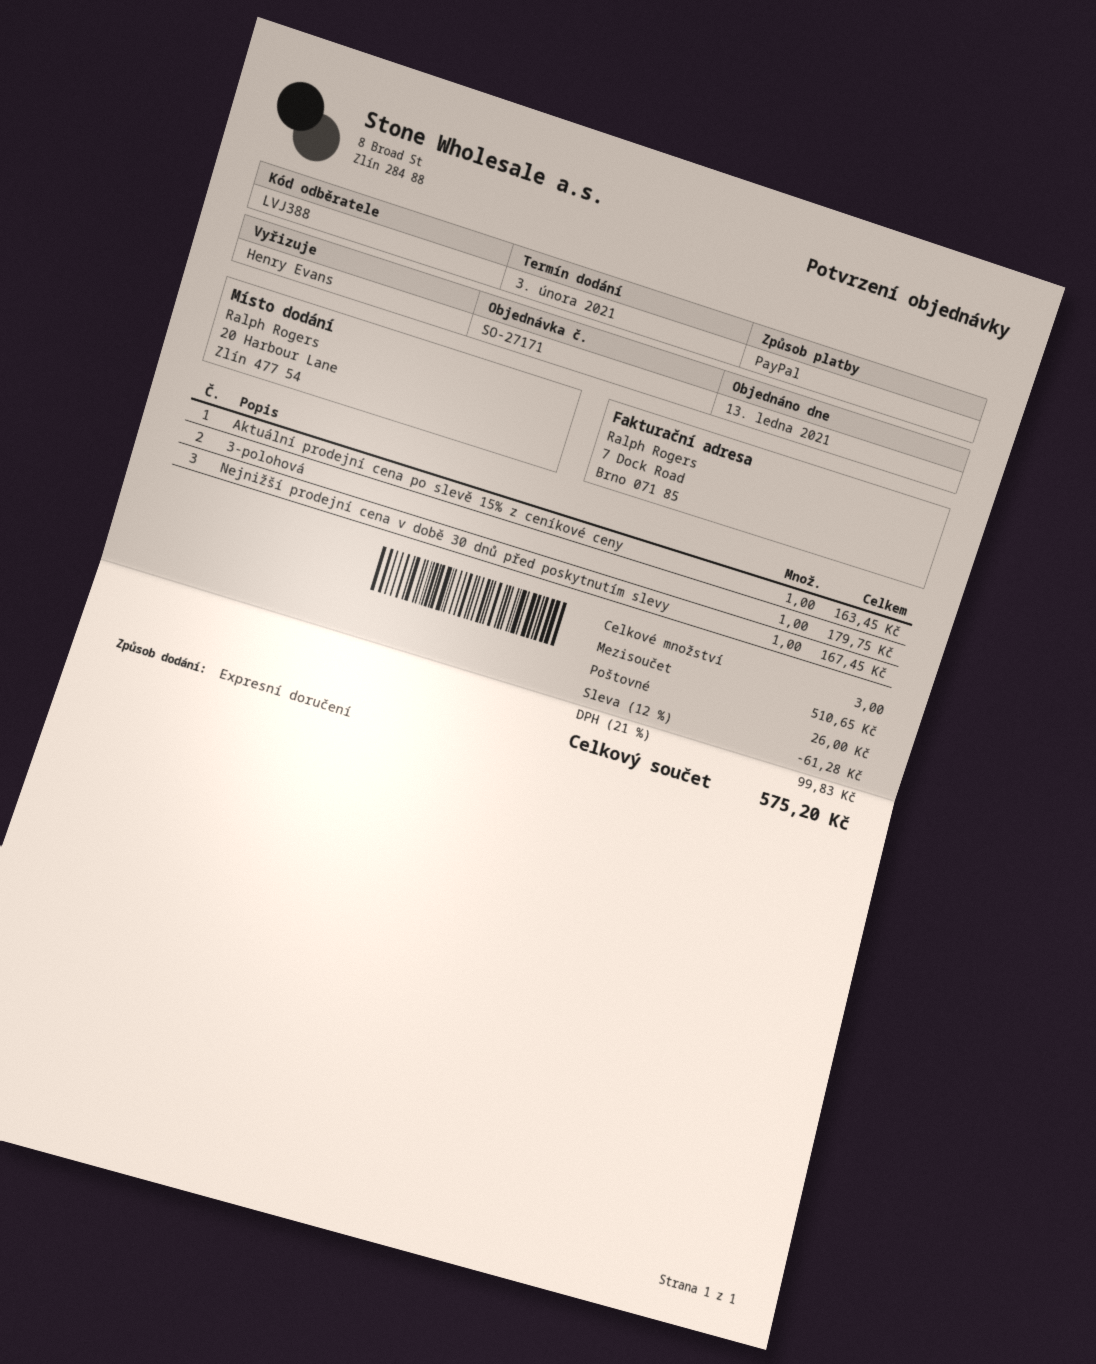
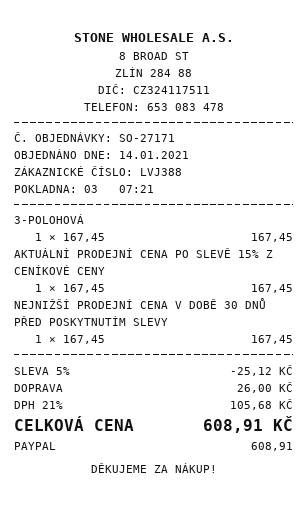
order date: 2021-01-13 -> 2021-01-14
Aktuální prodejní cena po slevě 15% z ceníkové ceny: 1 for 163.45 -> 1 for 167.45
3-polohová: 1 for 179.75 -> 1 for 167.45
discount: 12% = 61.28 -> 5% = 25.12
tax: 21% = 99.83 -> 21% = 105.68
total: 575.20 -> 608.91

